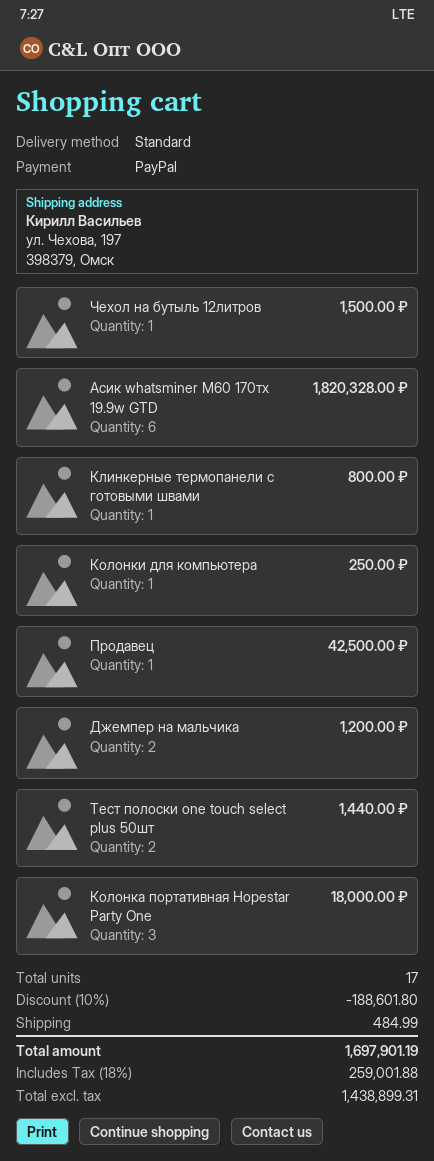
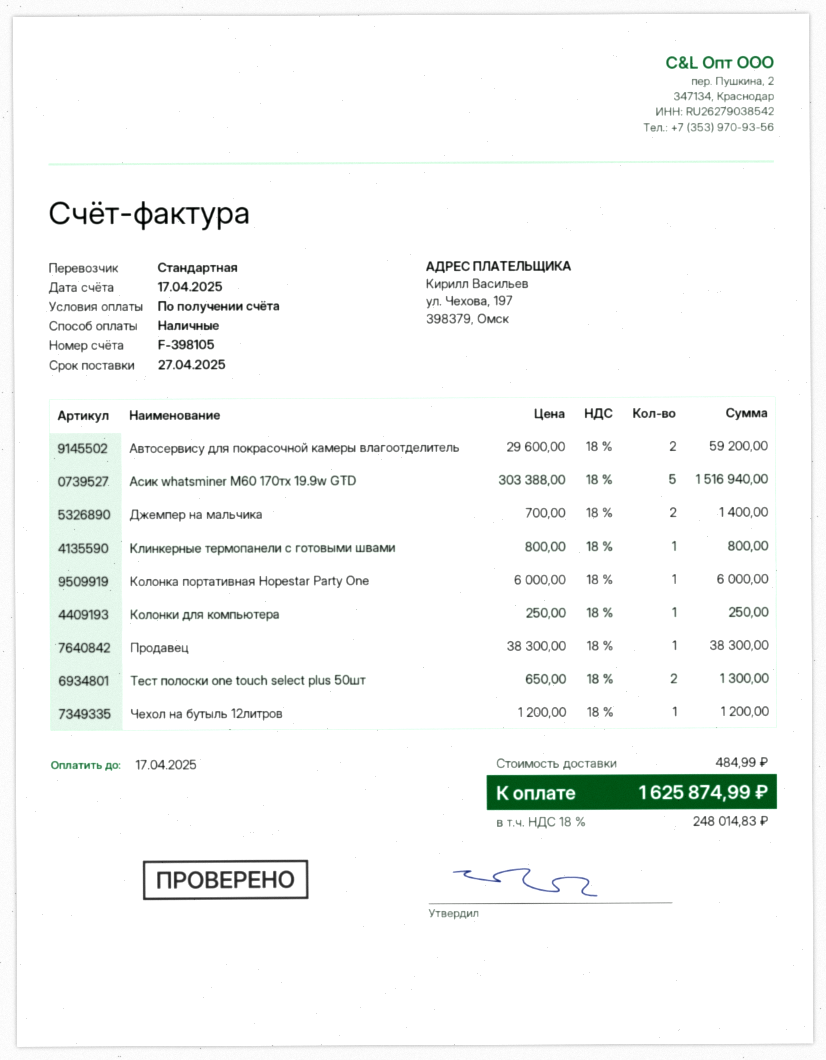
payment method: PayPal -> cash
Чехол на бутыль 12литров: 1 for 1500.00 -> 1 for 1200.00
Асик whatsminer M60 170тх 19.9w GTD: 6 for 1820328.00 -> 5 for 1516940.00
Продавец: 1 for 42500.00 -> 1 for 38300.00
Джемпер на мальчика: 2 for 1200.00 -> 2 for 1400.00
Тест полоски one touch select plus 50шт: 2 for 1440.00 -> 2 for 1300.00
Колонка портативная Hopestar Party One: 3 for 18000.00 -> 1 for 6000.00
Автосервису для покрасочной камеры влагоотделитель: none -> 2 for 59200.00
discount: 10% = 188601.80 -> none
tax: 18% = 259001.88 -> 18% = 248014.83
total: 1697901.19 -> 1625874.99

